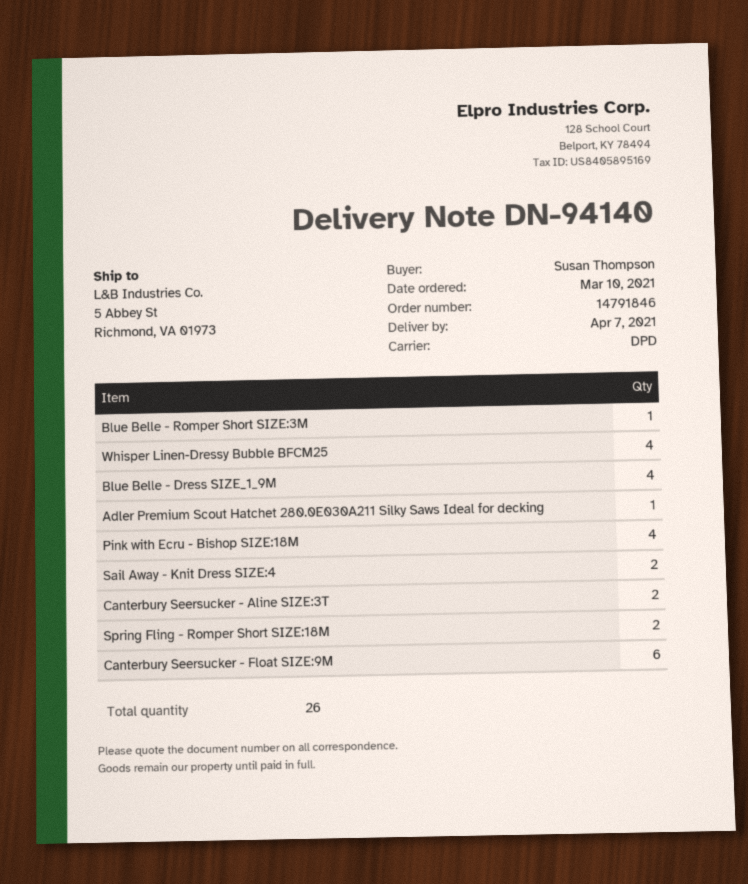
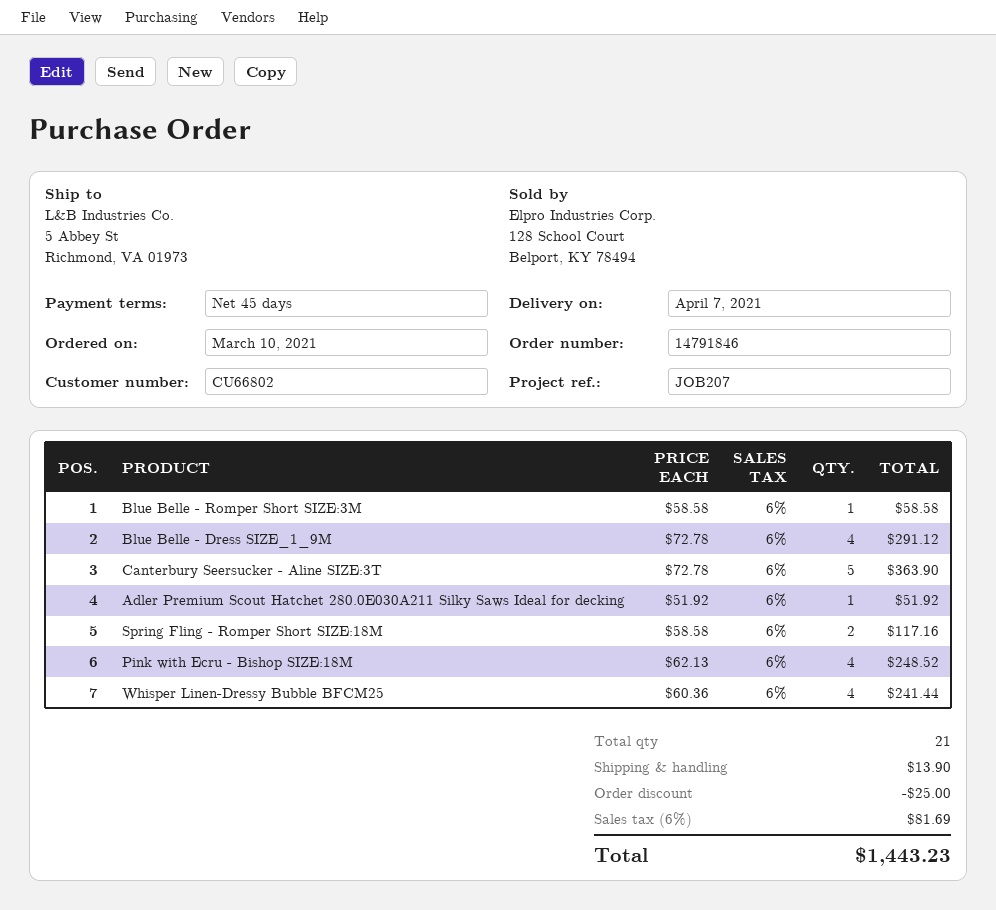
Sail Away - Knit Dress SIZE:4: 2 -> none
Canterbury Seersucker - Aline SIZE:3T: 2 -> 5
Canterbury Seersucker - Float SIZE:9M: 6 -> none
total quantity: 26 -> 21

